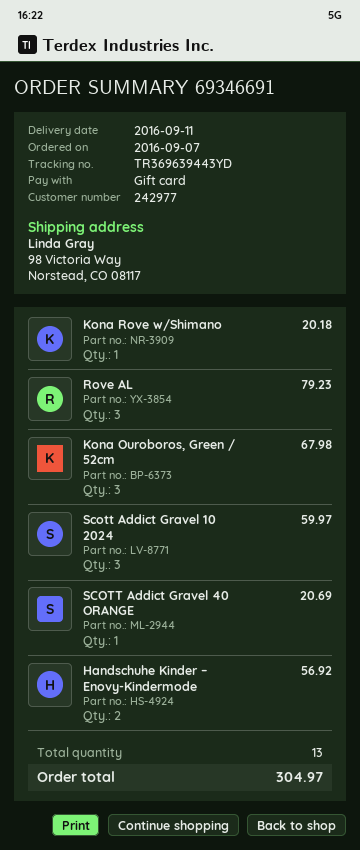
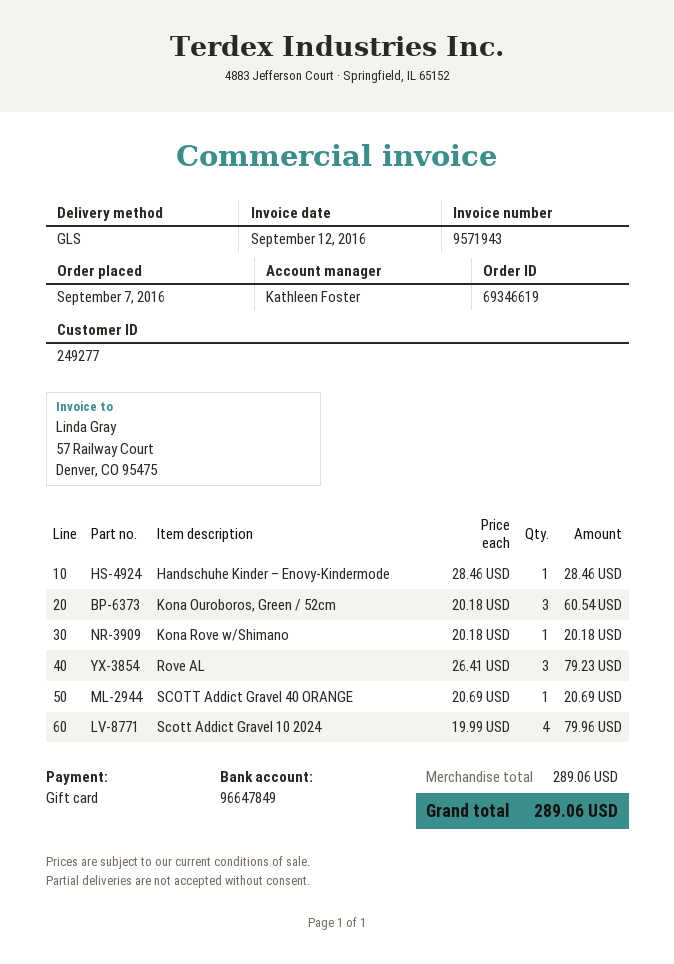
order number: 69346691 -> 69346619
customer number: 242977 -> 249277
Kona Ouroboros, Green / 52cm: 3 for 67.98 -> 3 for 60.54
Scott Addict Gravel 10 2024: 3 for 59.97 -> 4 for 79.96
Handschuhe Kinder – Enovy-Kindermode: 2 for 56.92 -> 1 for 28.46
total: 304.97 -> 289.06

